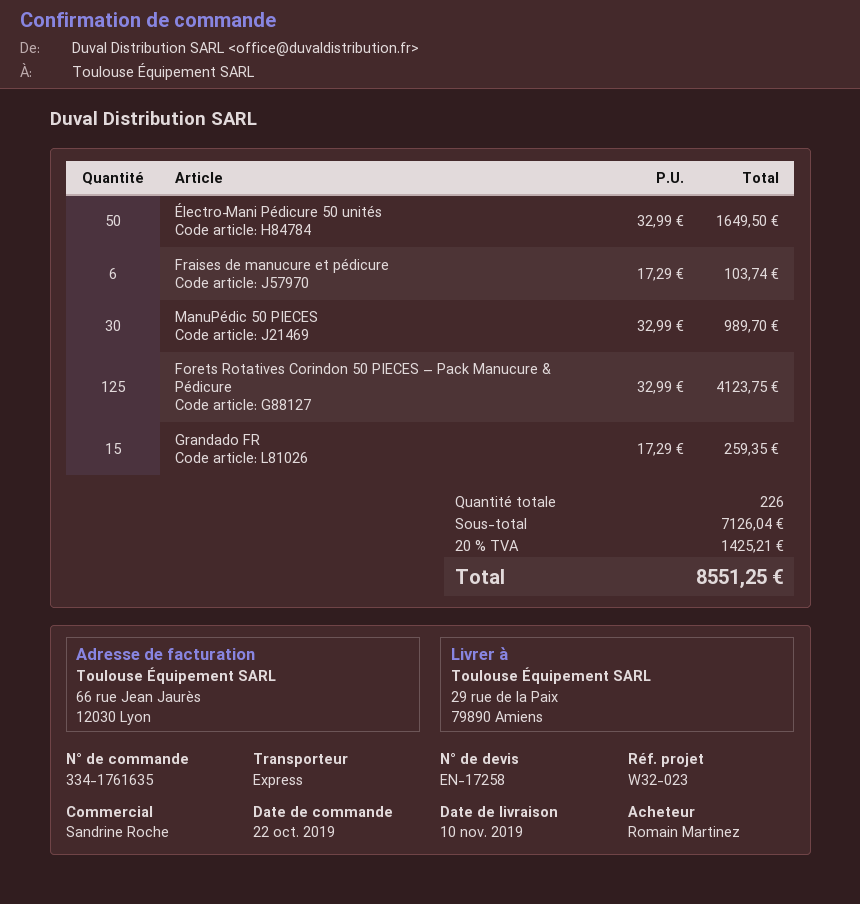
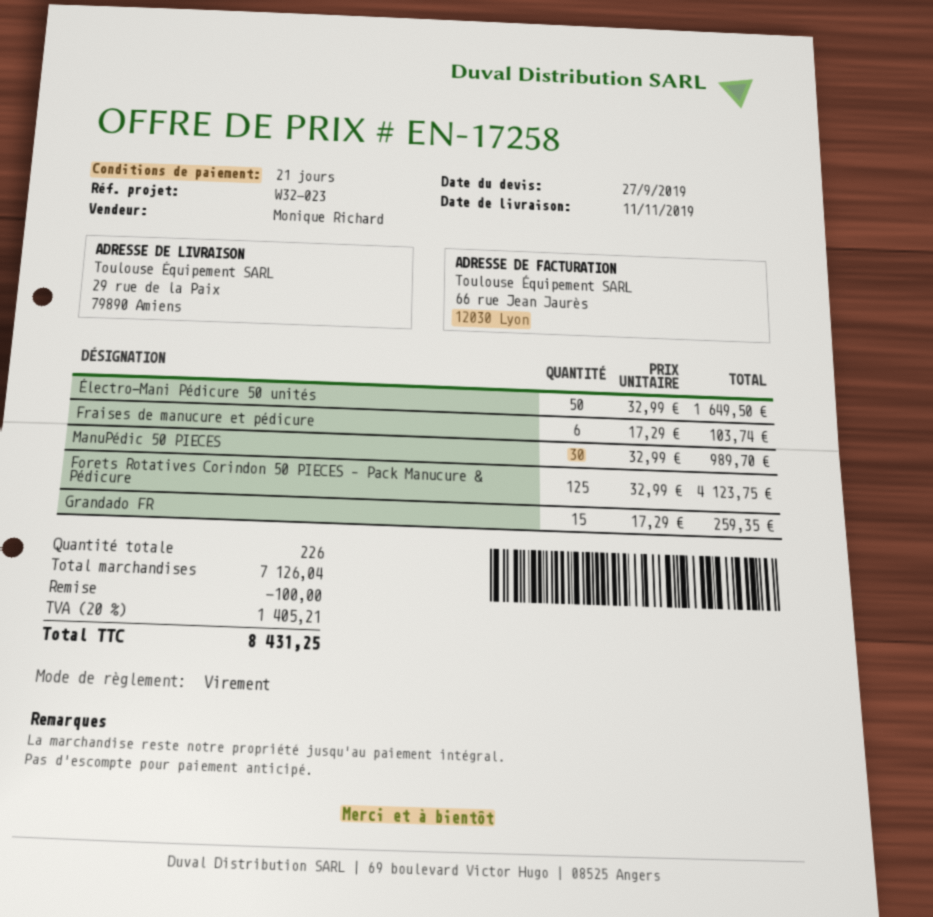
delivery date: 2019-11-10 -> 2019-11-11
sales rep: Sandrine Roche -> Monique Richard
discount: none -> 100.00
tax: 20% = 1425.21 -> 20% = 1405.21
total: 8551.25 -> 8431.25

